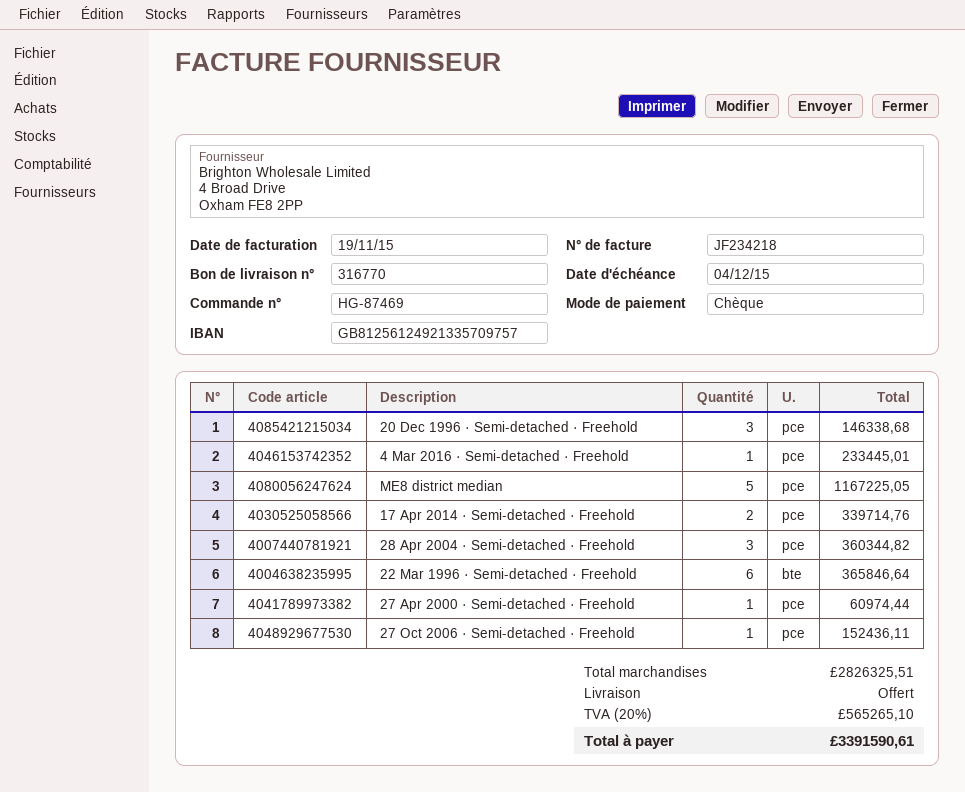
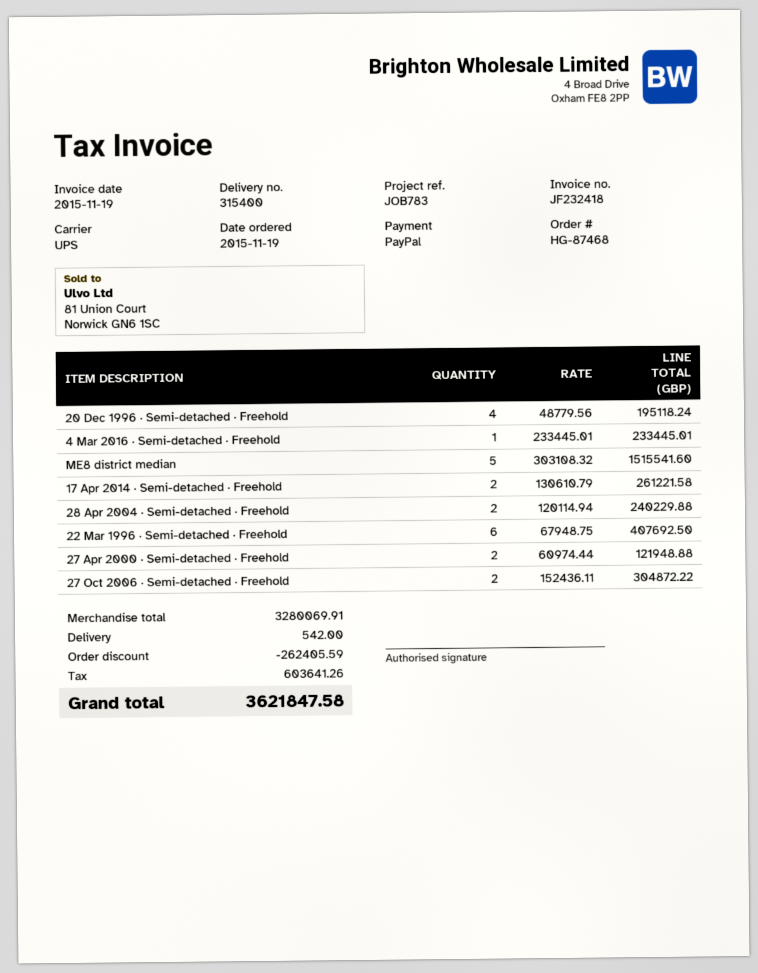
order number: HG-87469 -> HG-87468
delivery note number: 316770 -> 315400
invoice number: JF234218 -> JF232418
payment method: cheque -> PayPal
20 Dec 1996 · Semi-detached · Freehold: 3 for 146338.68 -> 4 for 195118.24
ME8 district median: 5 for 1167225.05 -> 5 for 1515541.60
17 Apr 2014 · Semi-detached · Freehold: 2 for 339714.76 -> 2 for 261221.58
28 Apr 2004 · Semi-detached · Freehold: 3 for 360344.82 -> 2 for 240229.88
22 Mar 1996 · Semi-detached · Freehold: 6 for 365846.64 -> 6 for 407692.50
27 Apr 2000 · Semi-detached · Freehold: 1 for 60974.44 -> 2 for 121948.88
27 Oct 2006 · Semi-detached · Freehold: 1 for 152436.11 -> 2 for 304872.22
subtotal: 2826325.51 -> 3280069.91
discount: none -> 262405.59
shipping: 0.00 -> 542.00
tax: 565265.10 -> 603641.26
total: 3391590.61 -> 3621847.58

